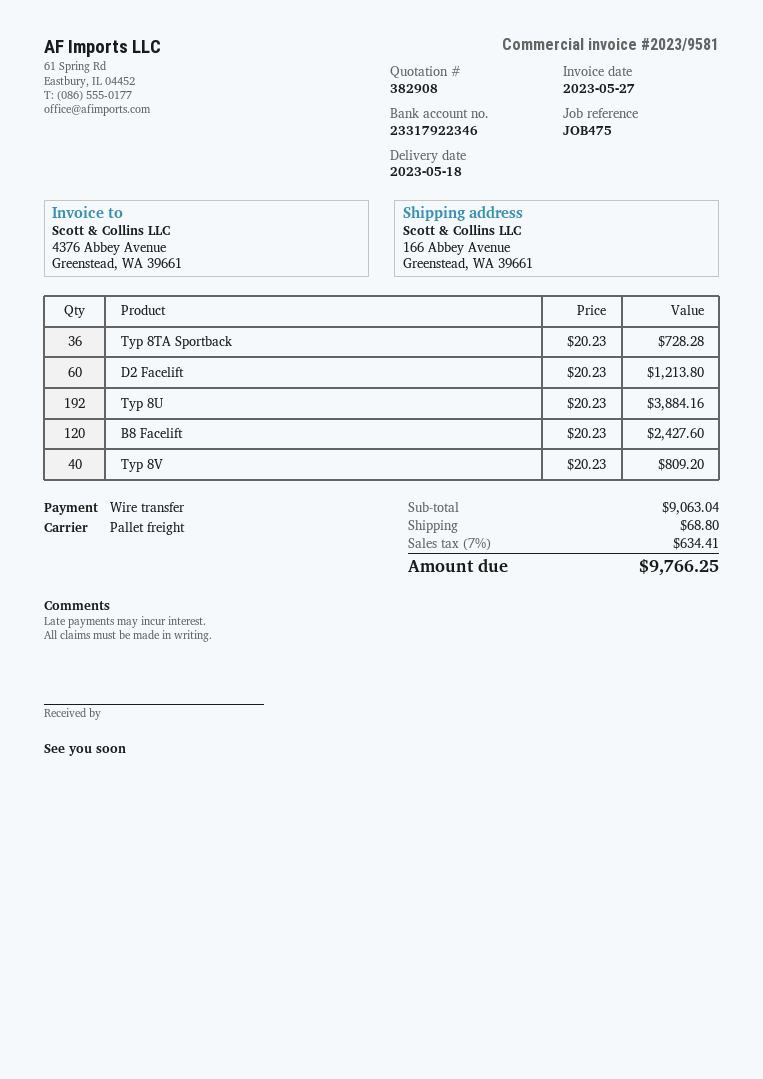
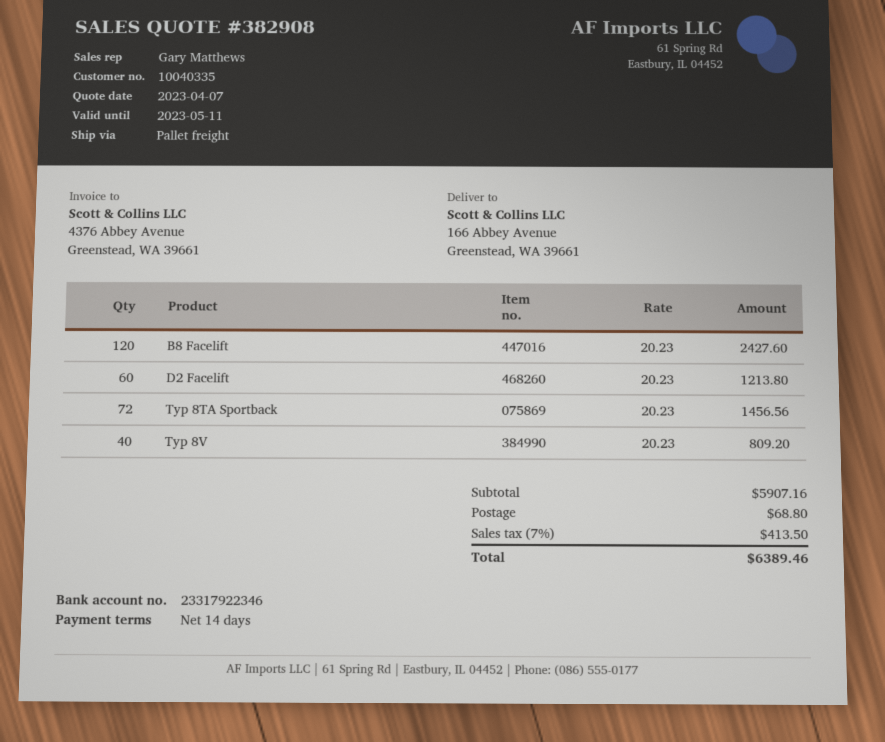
Typ 8TA Sportback: 36 x 20.23 = 728.28 -> 72 x 20.23 = 1456.56
Typ 8U: 192 x 20.23 = 3884.16 -> none
subtotal: 9063.04 -> 5907.16
tax: 7% = 634.41 -> 7% = 413.50
total: 9766.25 -> 6389.46

